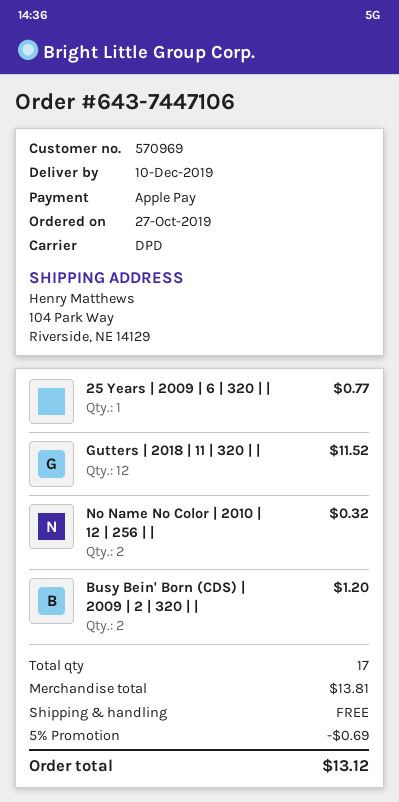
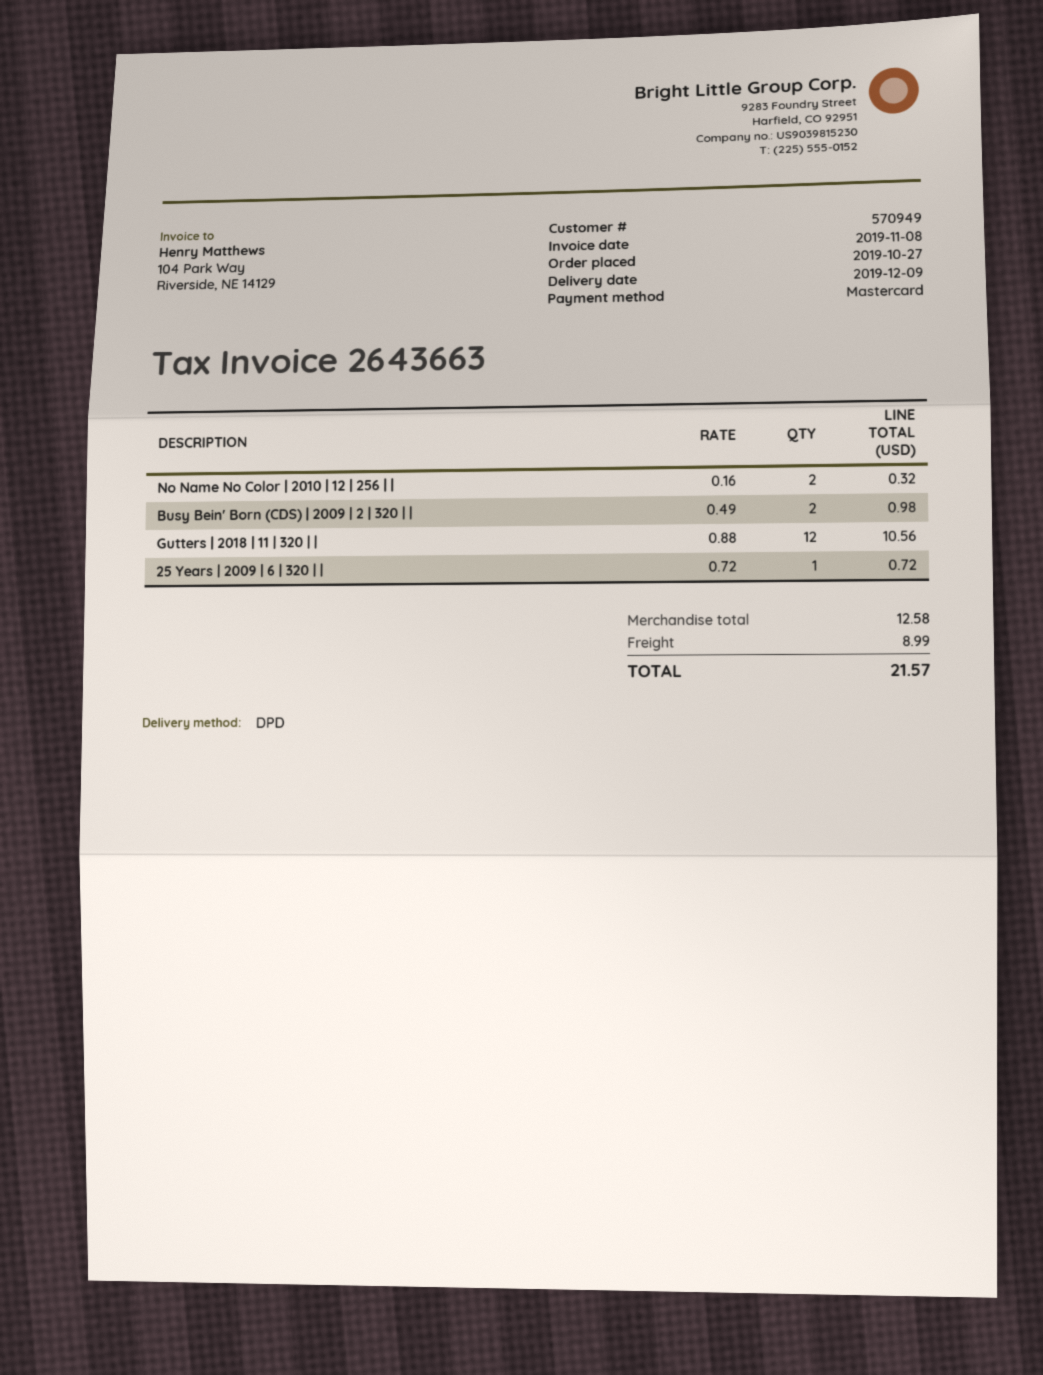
delivery date: 2019-12-10 -> 2019-12-09
customer number: 570969 -> 570949
payment method: Apple Pay -> Mastercard
25 Years | 2009 | 6 | 320 | |: 1 for 0.77 -> 1 for 0.72
Gutters | 2018 | 11 | 320 | |: 12 for 11.52 -> 12 for 10.56
Busy Bein' Born (CDS) | 2009 | 2 | 320 | |: 2 for 1.20 -> 2 for 0.98
subtotal: 13.81 -> 12.58
discount: 5% = 0.69 -> none
shipping: 0.00 -> 8.99
total: 13.12 -> 21.57

